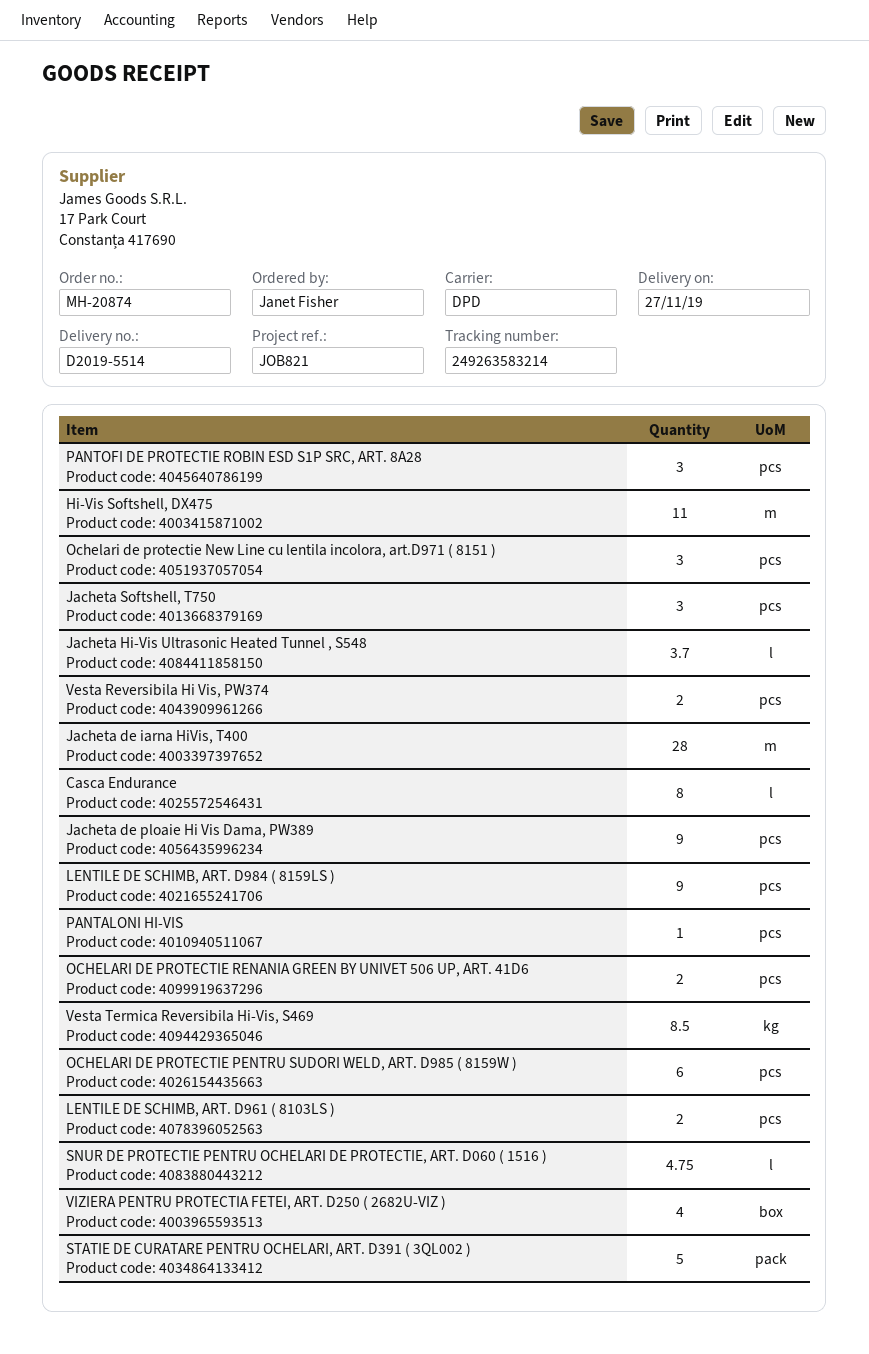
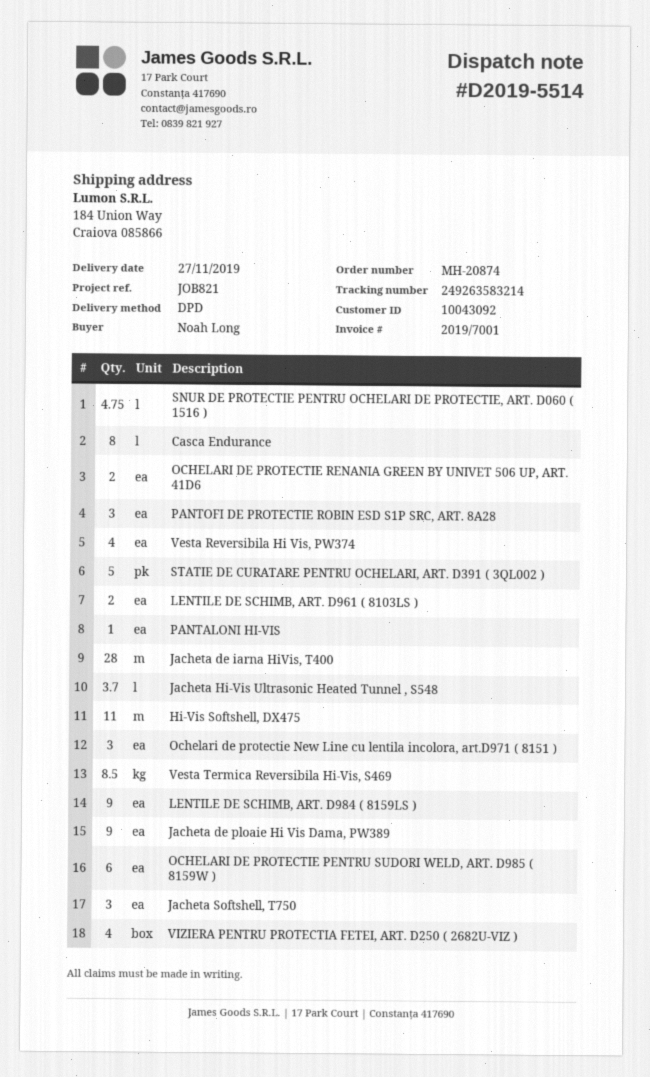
ordered by: Janet Fisher -> Noah Long
Vesta Reversibila Hi Vis, PW374: 2 -> 4

